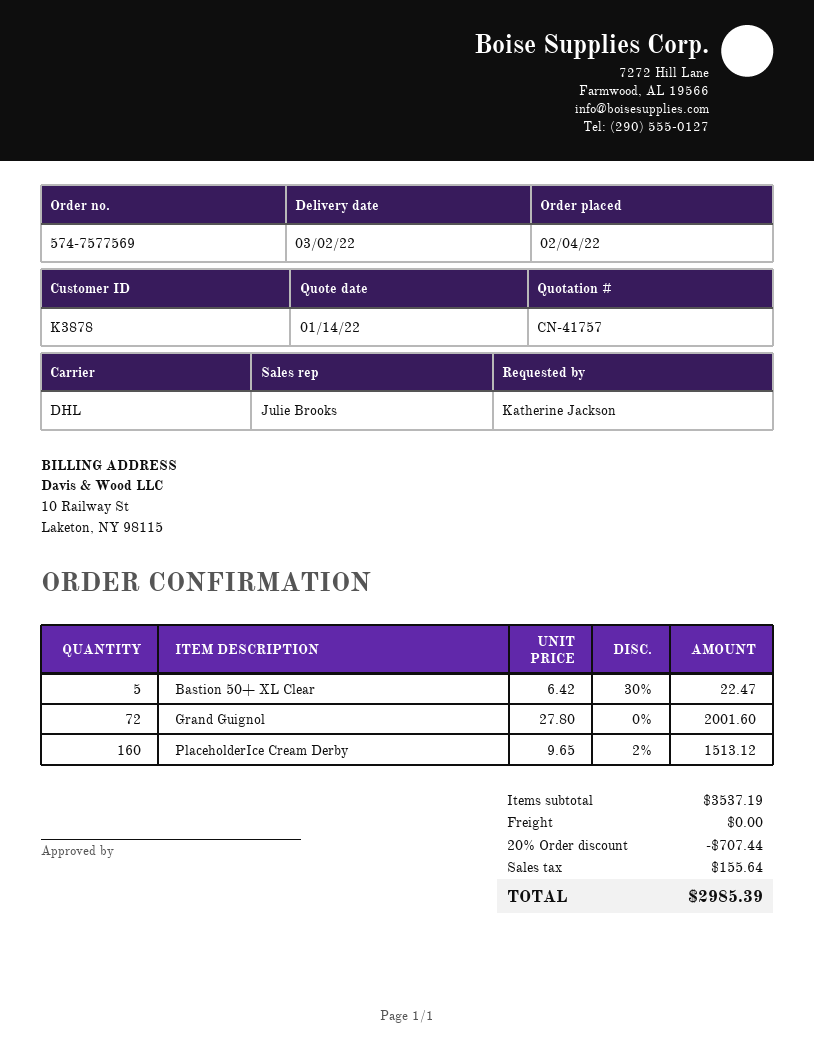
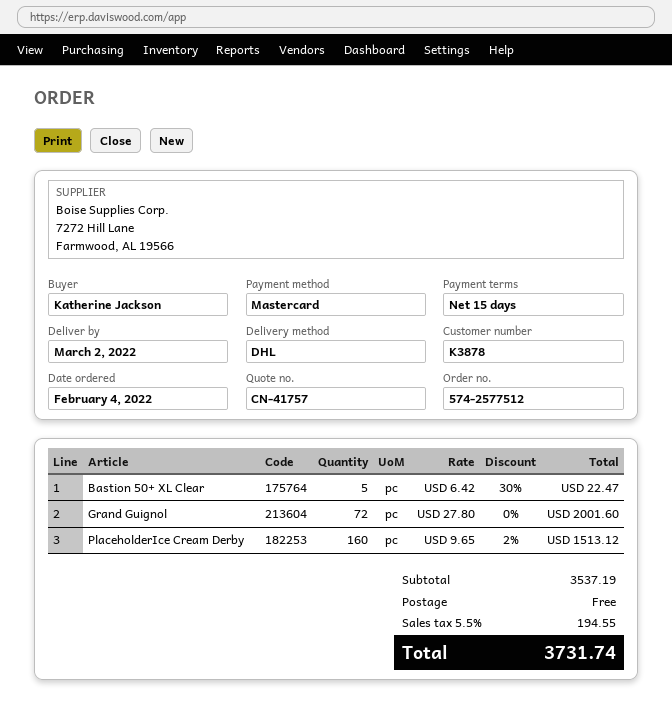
order number: 574-7577569 -> 574-2577512
discount: 20% = 707.44 -> none
tax: 155.64 -> 194.55
total: 2985.39 -> 3731.74

